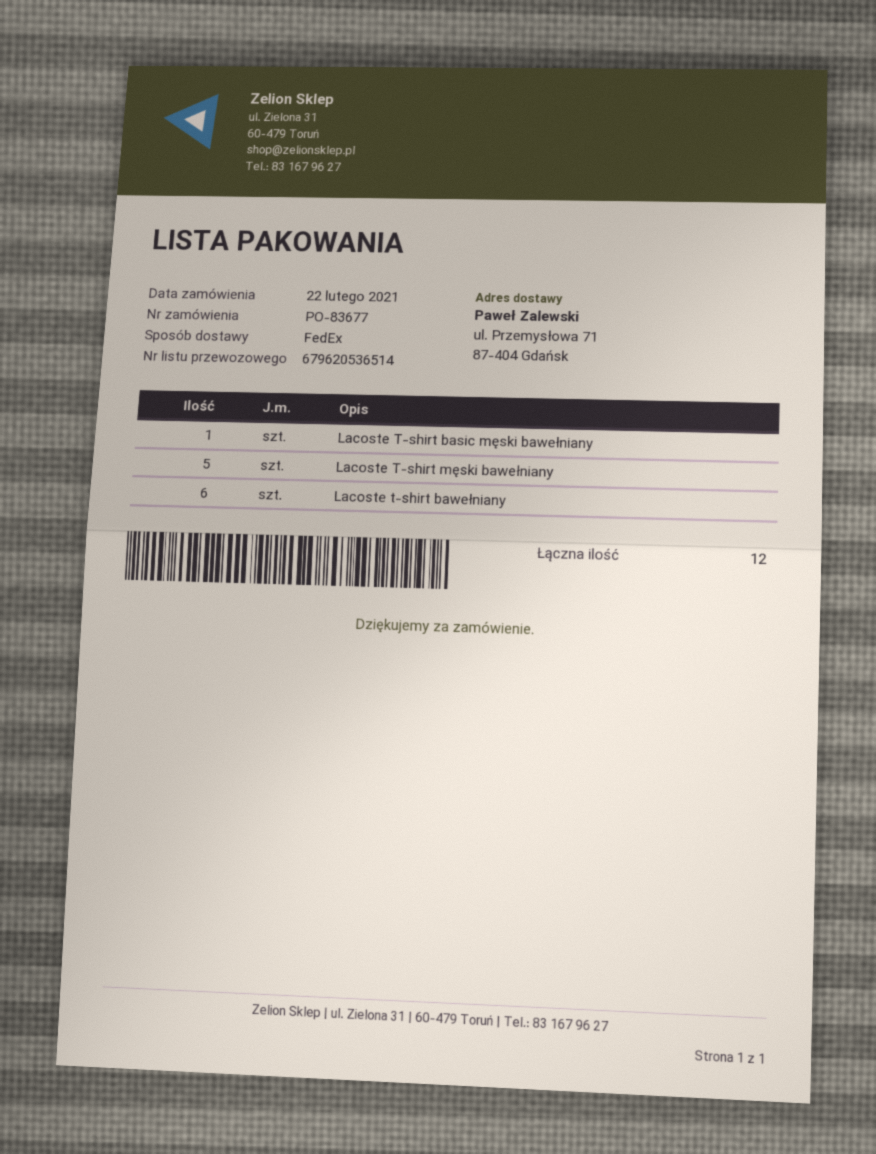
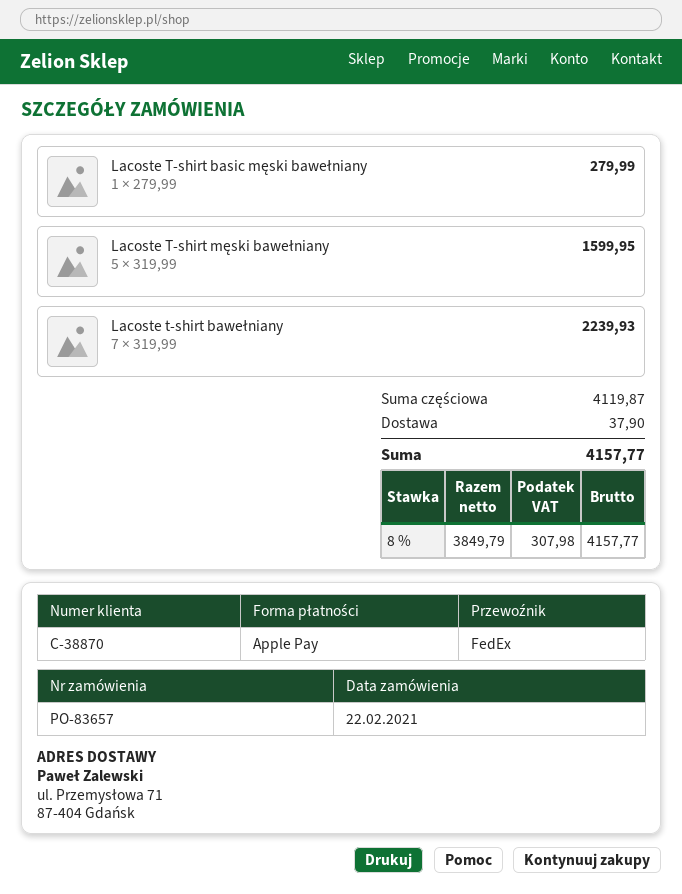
order number: PO-83677 -> PO-83657
Lacoste t-shirt bawełniany: 6 -> 7

